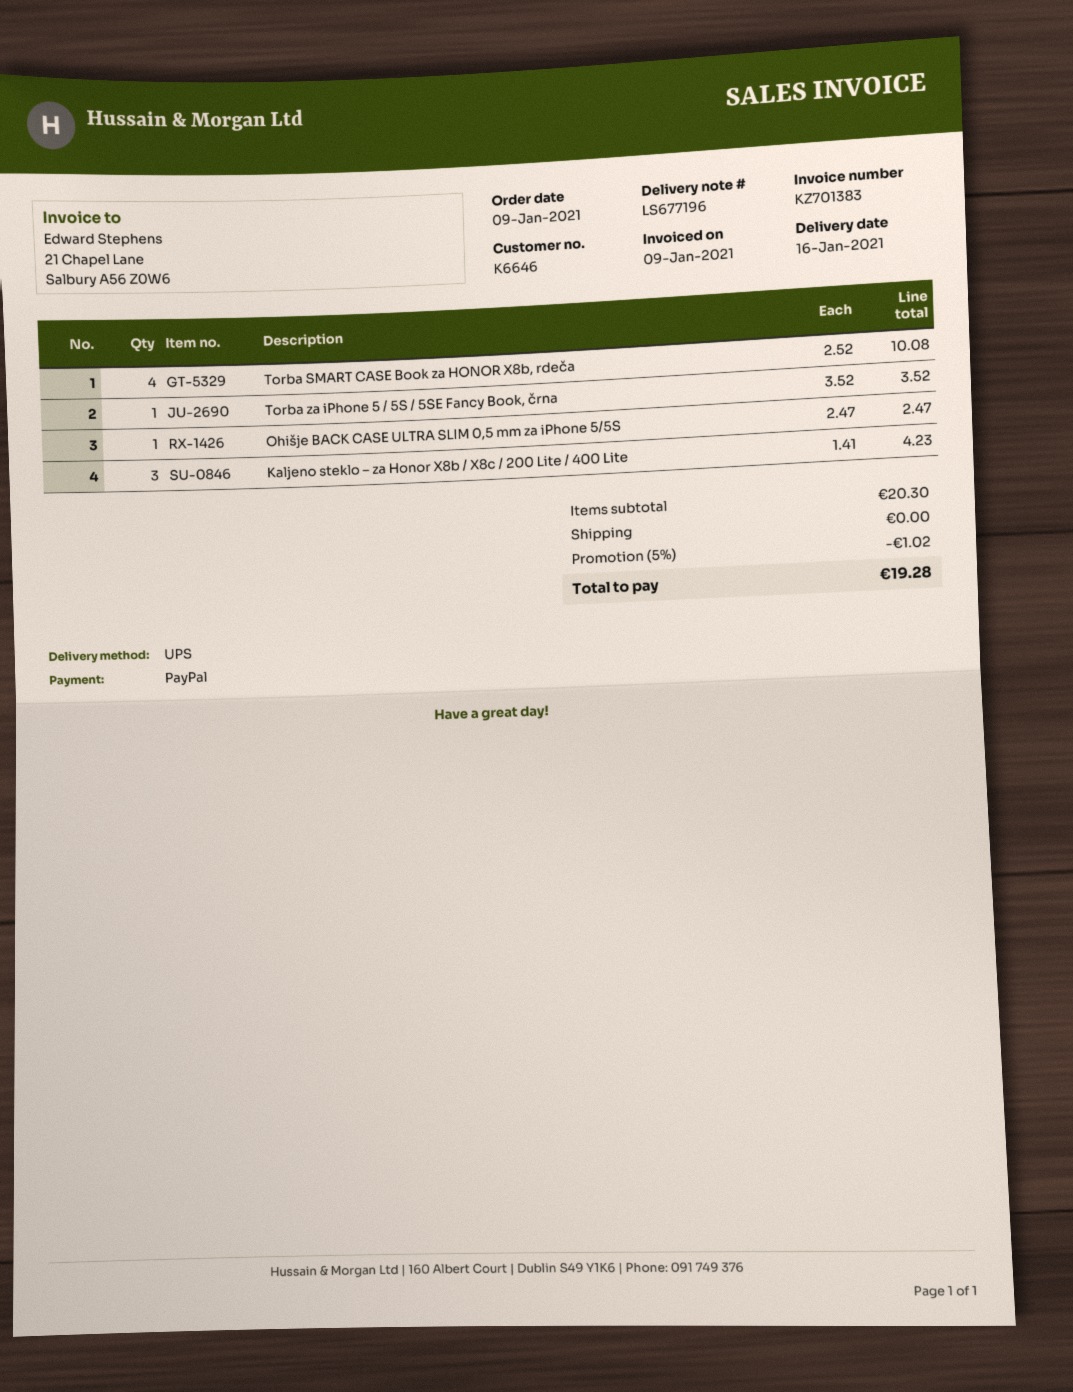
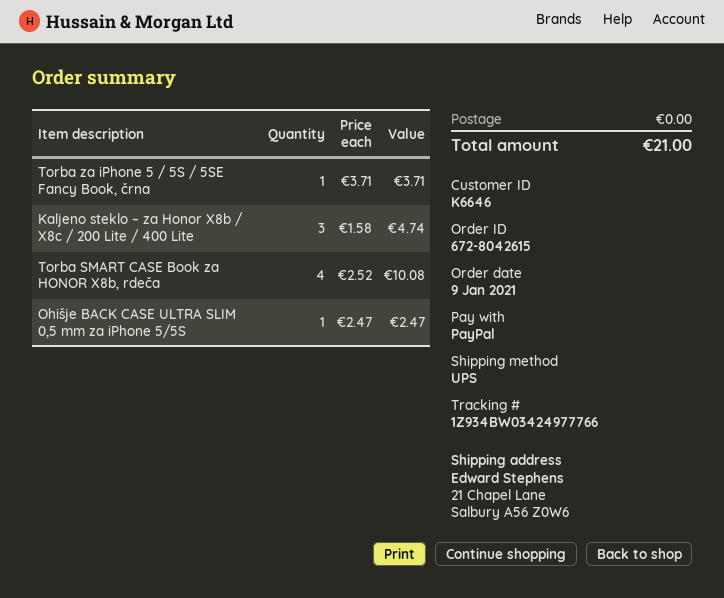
Torba za iPhone 5 / 5S / 5SE Fancy Book, črna: 1 x 3.52 = 3.52 -> 1 x 3.71 = 3.71
Kaljeno steklo – za Honor X8b / X8c / 200 Lite / 400 Lite: 3 x 1.41 = 4.23 -> 3 x 1.58 = 4.74
discount: 5% = 1.02 -> none
total: 19.28 -> 21.00

